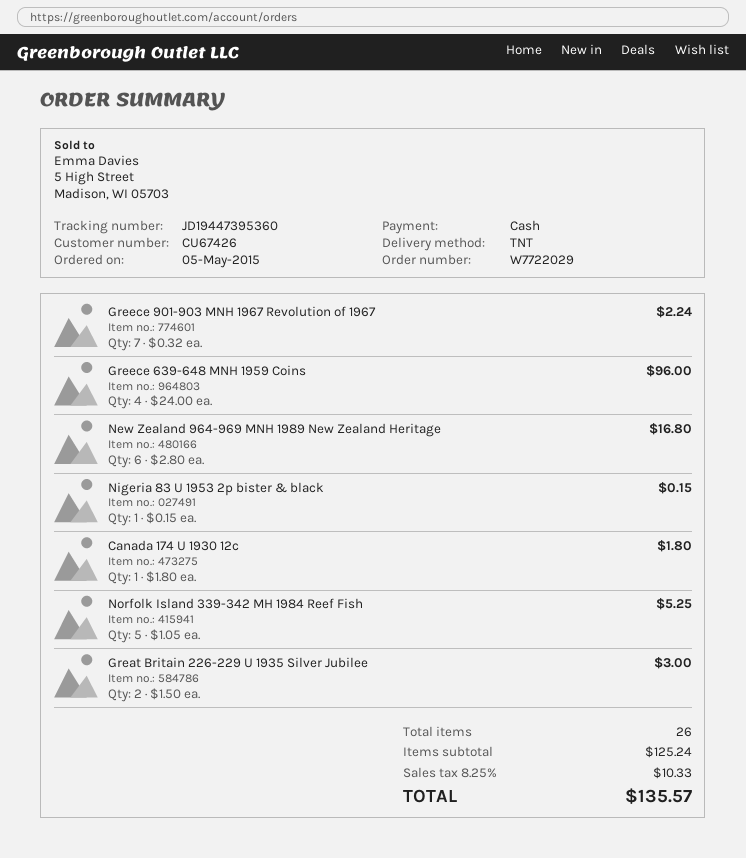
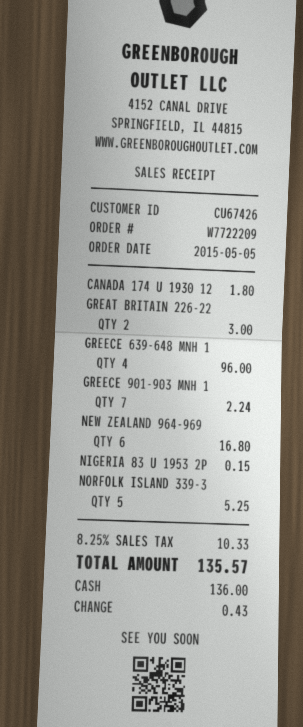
order number: W7722029 -> W7722209

